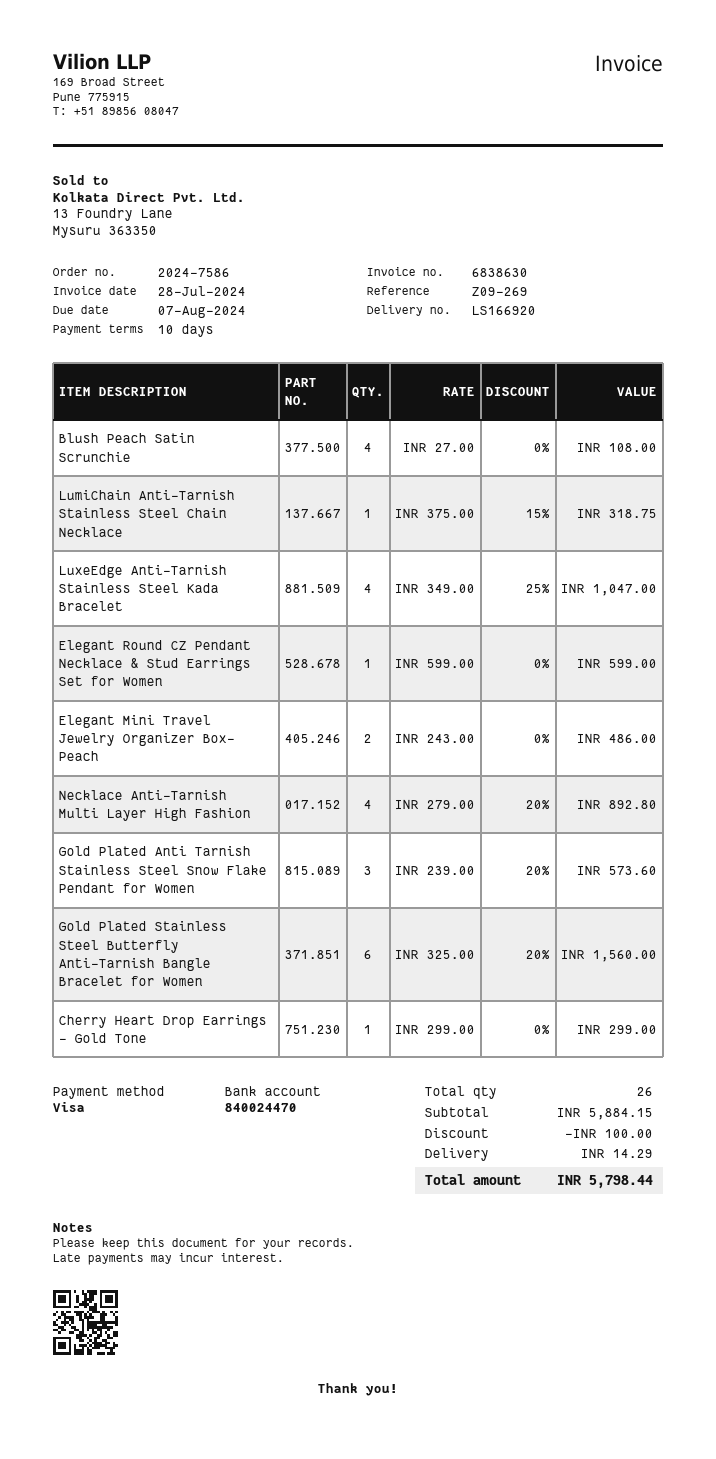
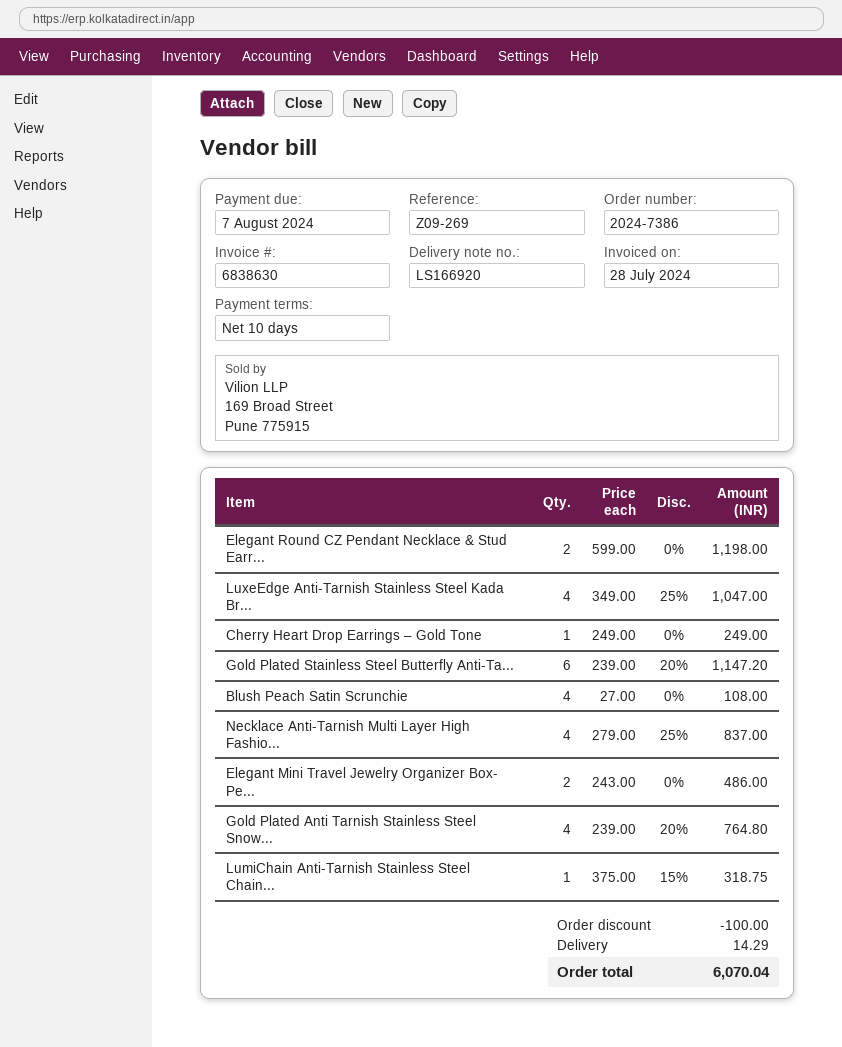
order number: 2024-7586 -> 2024-7386
Elegant Round CZ Pendant Necklace & Stud Earrings Set for Women: 1 x 599.00 = 599.00 -> 2 x 599.00 = 1198.00
Necklace Anti-Tarnish Multi Layer High Fashion: 4 x 279.00 - 20% = 892.80 -> 4 x 279.00 - 25% = 837.00
Gold Plated Anti Tarnish Stainless Steel Snow Flake Pendant for Women: 3 x 239.00 - 20% = 573.60 -> 4 x 239.00 - 20% = 764.80
Gold Plated Stainless Steel Butterfly Anti-Tarnish Bangle Bracelet for Women: 6 x 325.00 - 20% = 1560.00 -> 6 x 239.00 - 20% = 1147.20
Cherry Heart Drop Earrings – Gold Tone: 1 x 299.00 = 299.00 -> 1 x 249.00 = 249.00
total: 5798.44 -> 6070.04

